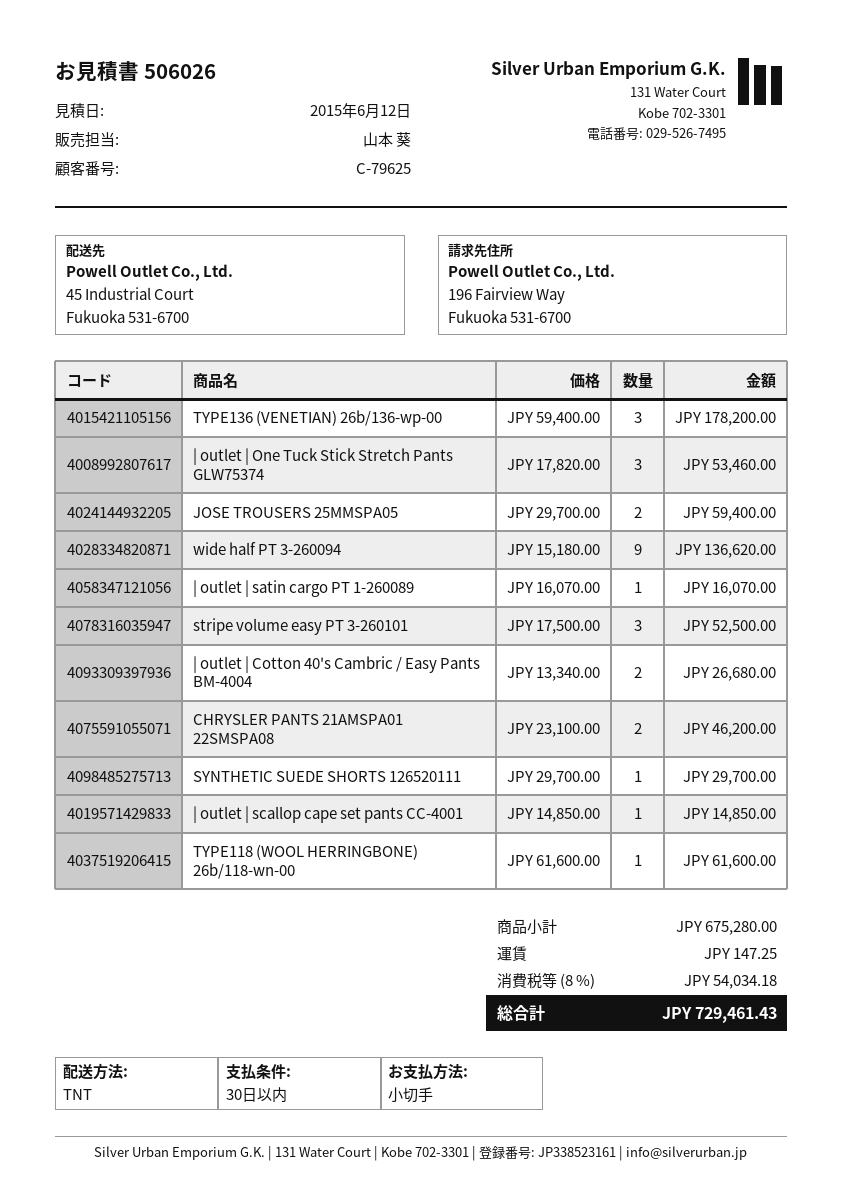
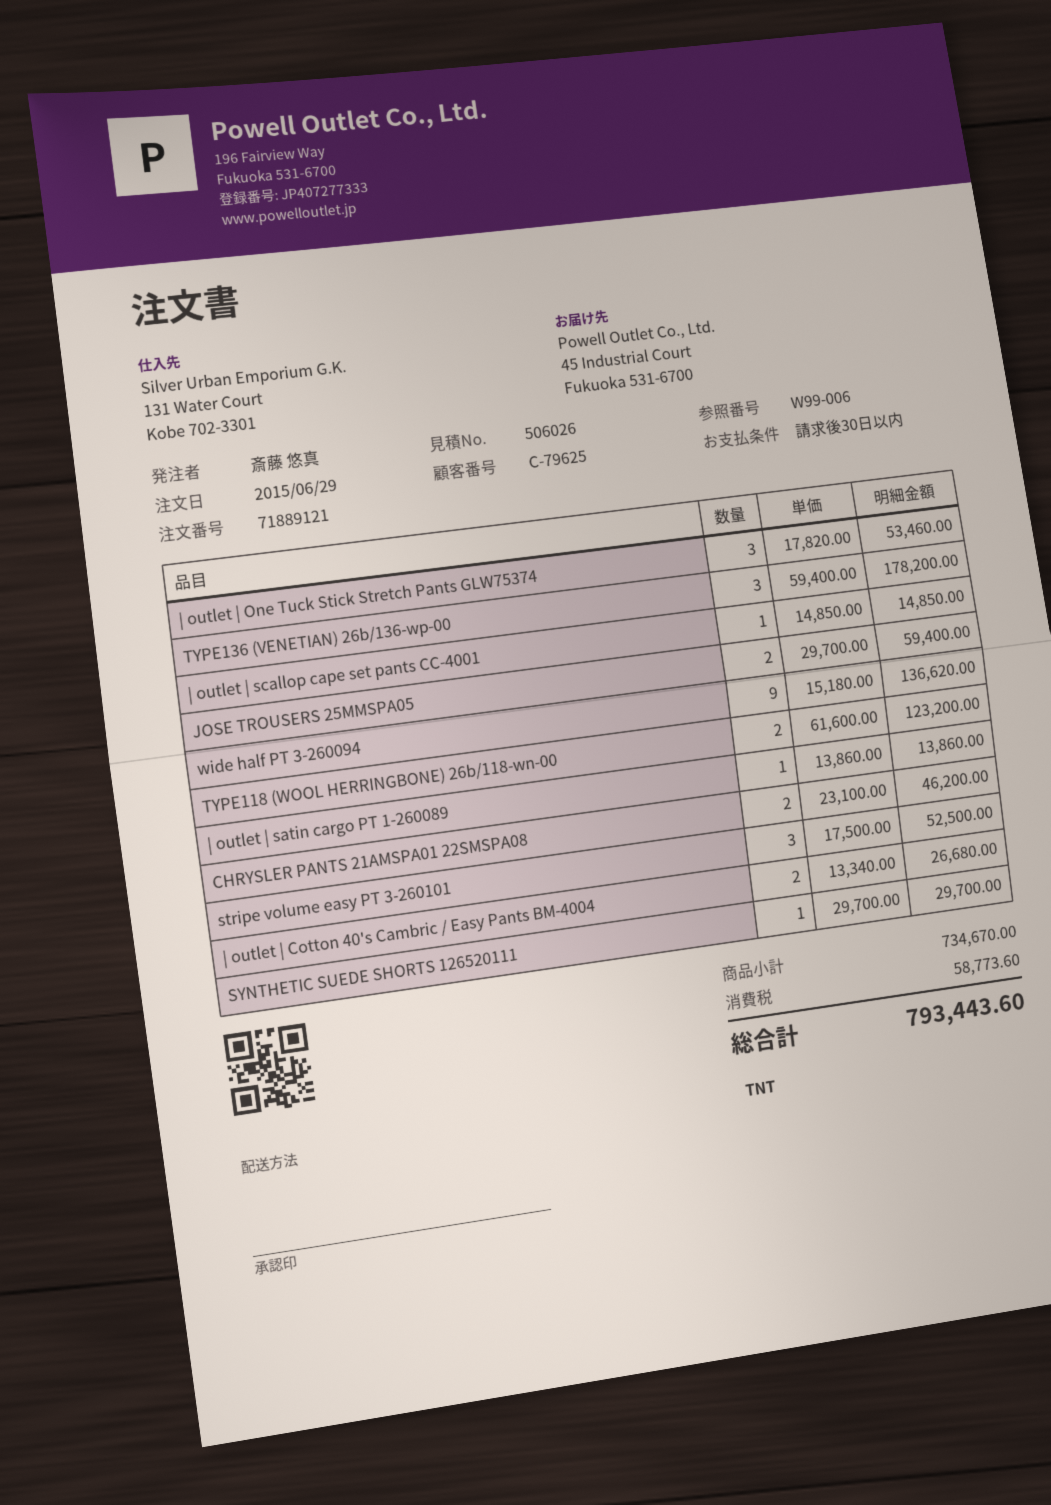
| outlet | satin cargo PT 1-260089: 1 x 16070.00 = 16070.00 -> 1 x 13860.00 = 13860.00
TYPE118 (WOOL HERRINGBONE) 26b/118-wn-00: 1 x 61600.00 = 61600.00 -> 2 x 61600.00 = 123200.00
subtotal: 675280.00 -> 734670.00
shipping: 147.25 -> none
tax: 54034.18 -> 58773.60
total: 729461.43 -> 793443.60

